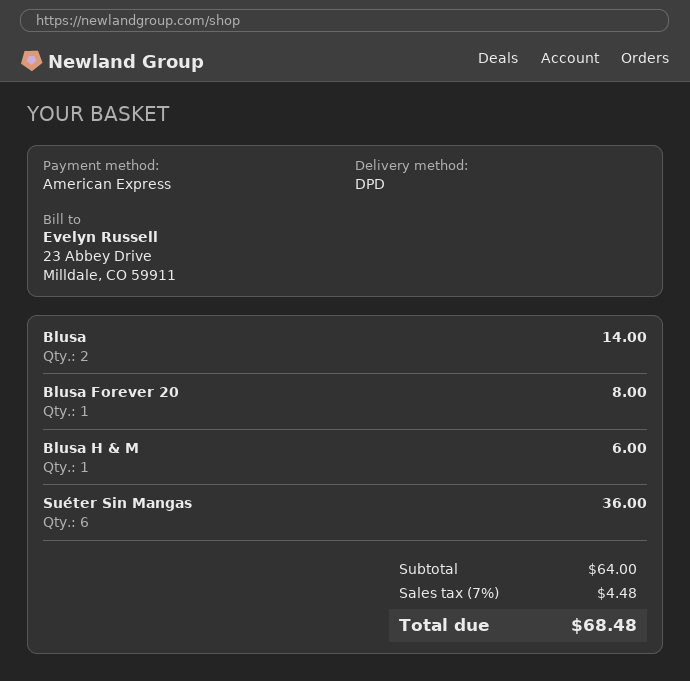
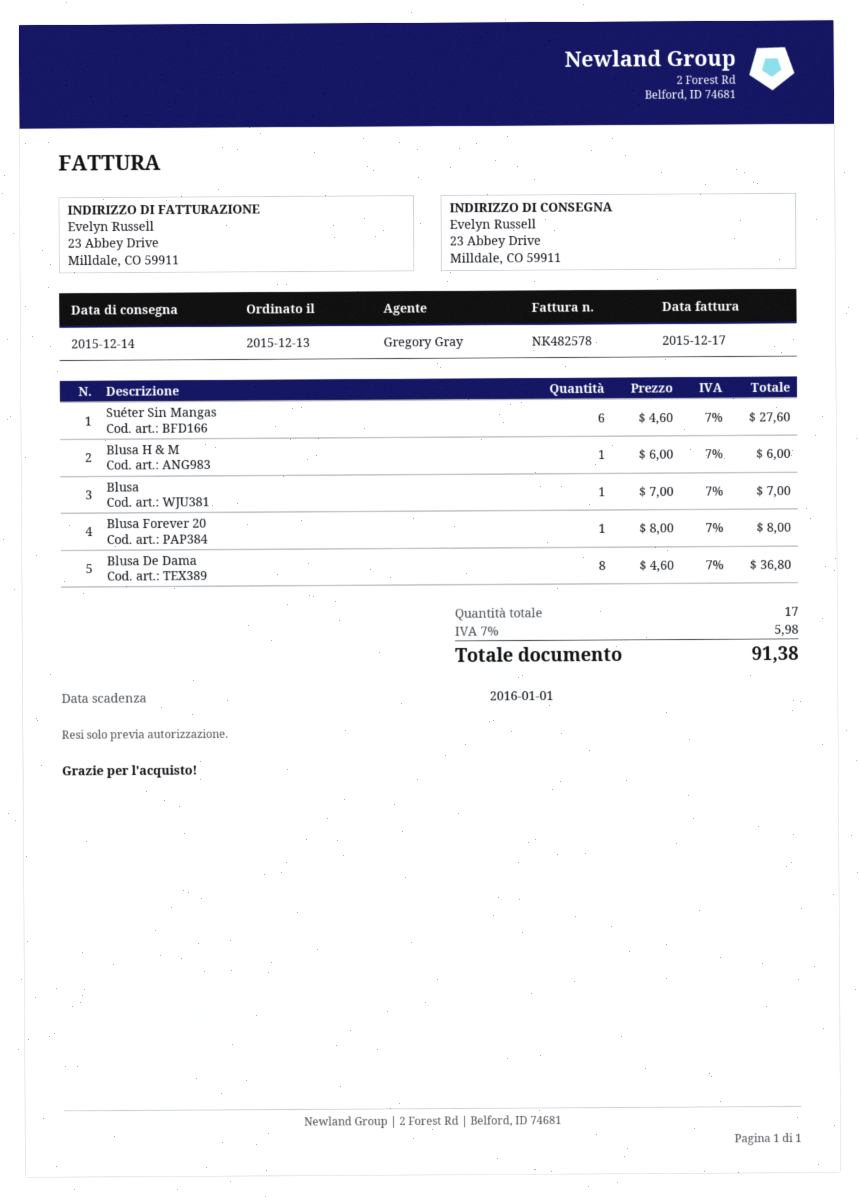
Blusa: 2 for 14.00 -> 1 for 7.00
Suéter Sin Mangas: 6 for 36.00 -> 6 for 27.60
Blusa De Dama: none -> 8 for 36.80
tax: 7% = 4.48 -> 7% = 5.98
total: 68.48 -> 91.38

